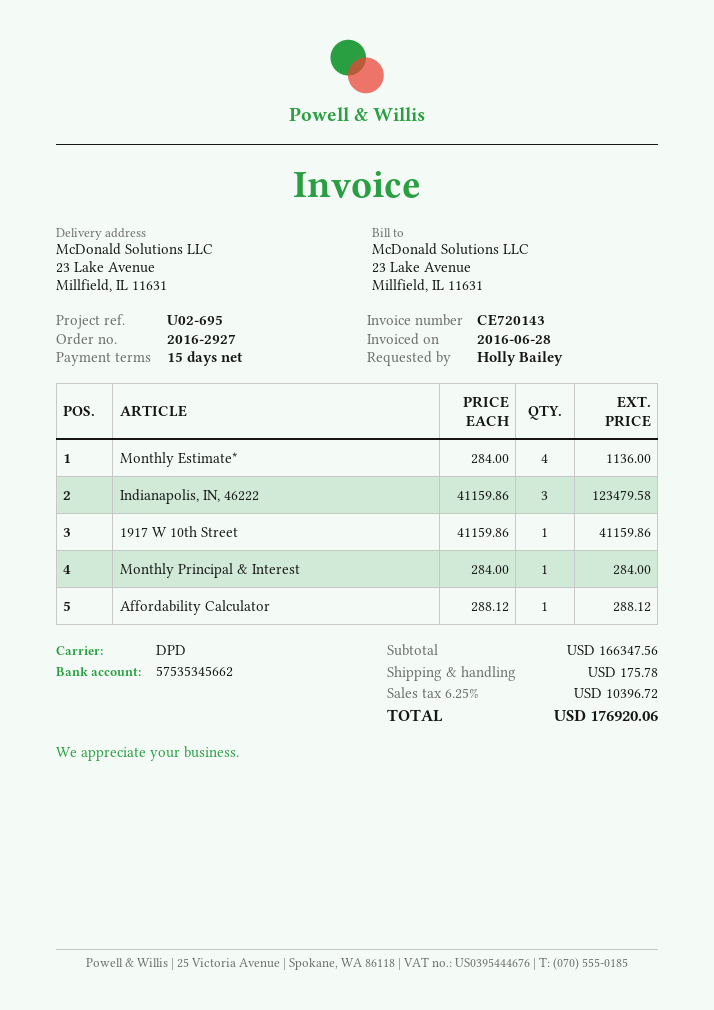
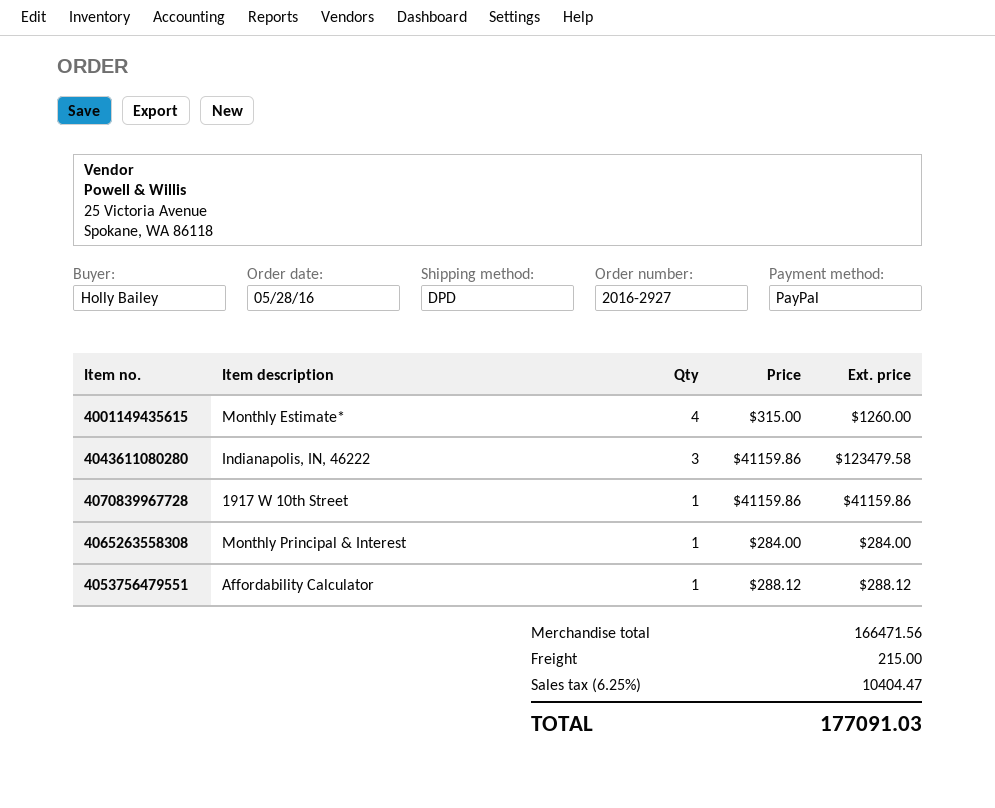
Monthly Estimate*: 4 x 284.00 = 1136.00 -> 4 x 315.00 = 1260.00
subtotal: 166347.56 -> 166471.56
shipping: 175.78 -> 215.00
tax: 6.25% = 10396.72 -> 6.25% = 10404.47
total: 176920.06 -> 177091.03

